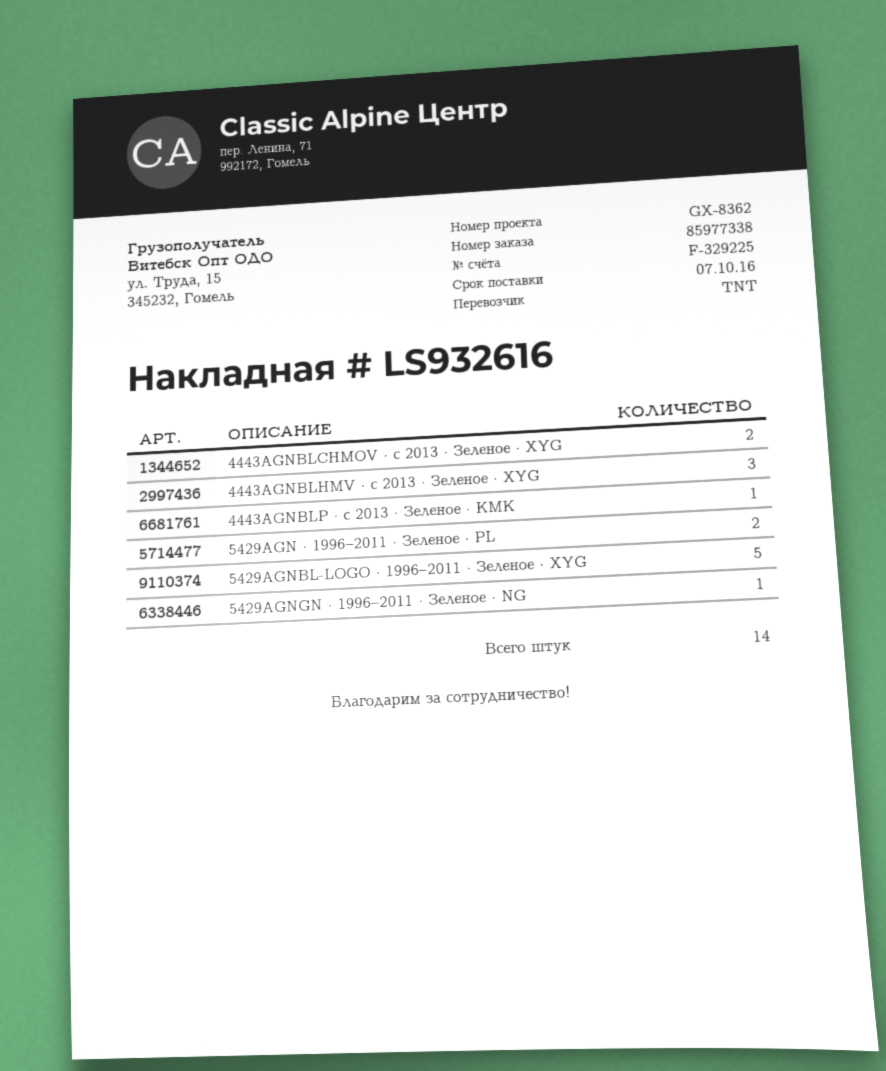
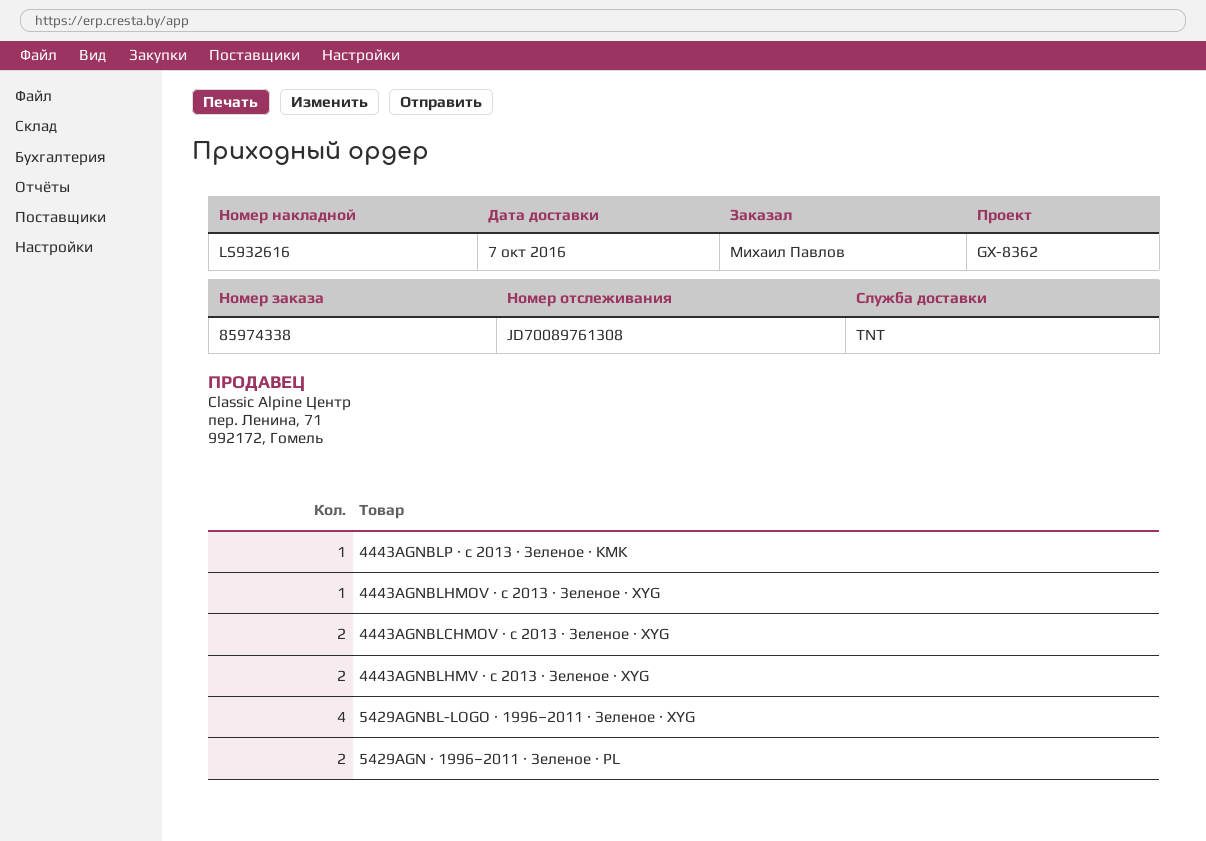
order number: 85977338 -> 85974338
4443AGNBLHMV · с 2013 · Зеленое · XYG: 3 -> 2
5429AGNBL-LOGO · 1996–2011 · Зеленое · XYG: 5 -> 4
5429AGNGN · 1996–2011 · Зеленое · NG: 1 -> none
4443AGNBLHMOV · с 2013 · Зеленое · XYG: none -> 1

